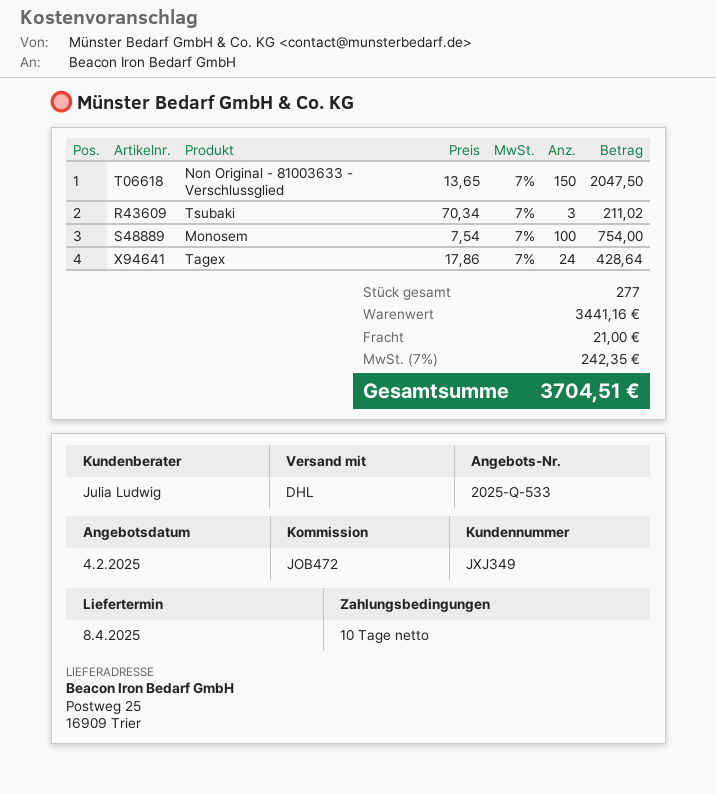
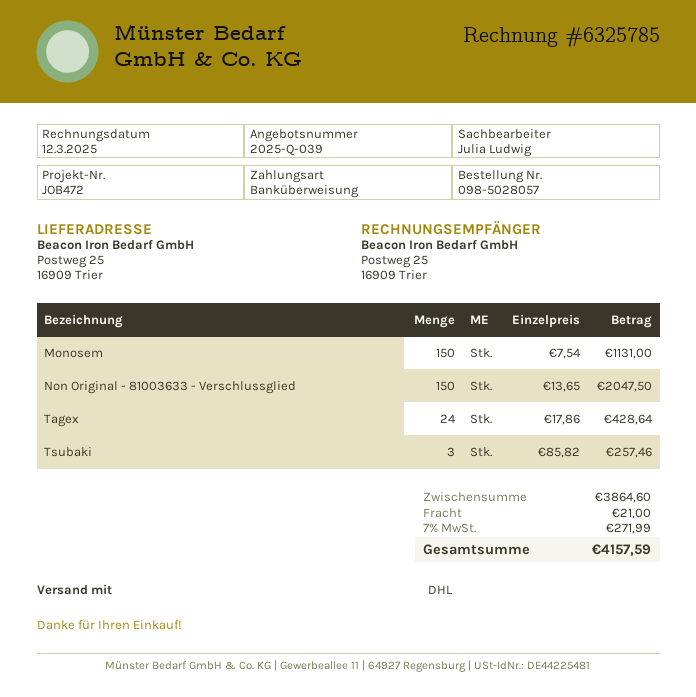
quote number: 2025-Q-533 -> 2025-Q-039
Tsubaki: 3 x 70.34 = 211.02 -> 3 x 85.82 = 257.46
Monosem: 100 x 7.54 = 754.00 -> 150 x 7.54 = 1131.00
subtotal: 3441.16 -> 3864.60
tax: 7% = 242.35 -> 7% = 271.99
total: 3704.51 -> 4157.59

